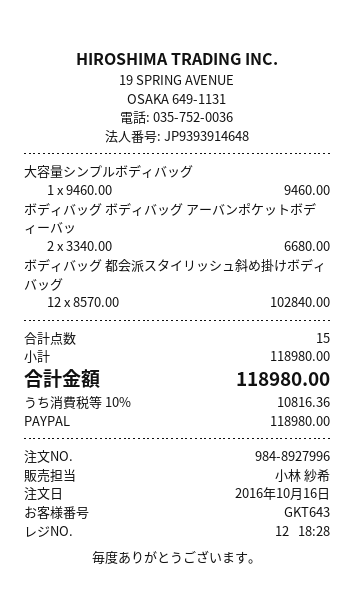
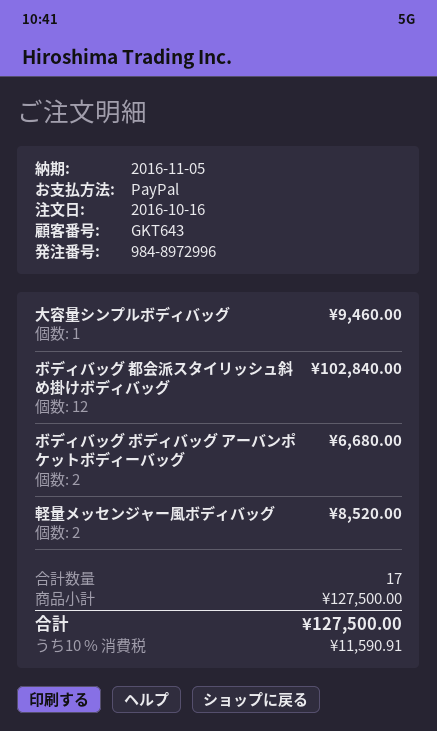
order number: 984-8927996 -> 984-8972996
軽量メッセンジャー風ボディバッグ: none -> 2 for 8520.00
total quantity: 15 -> 17
subtotal: 118980.00 -> 127500.00
tax: 10% = 10816.36 -> 10% = 11590.91
total: 118980.00 -> 127500.00

